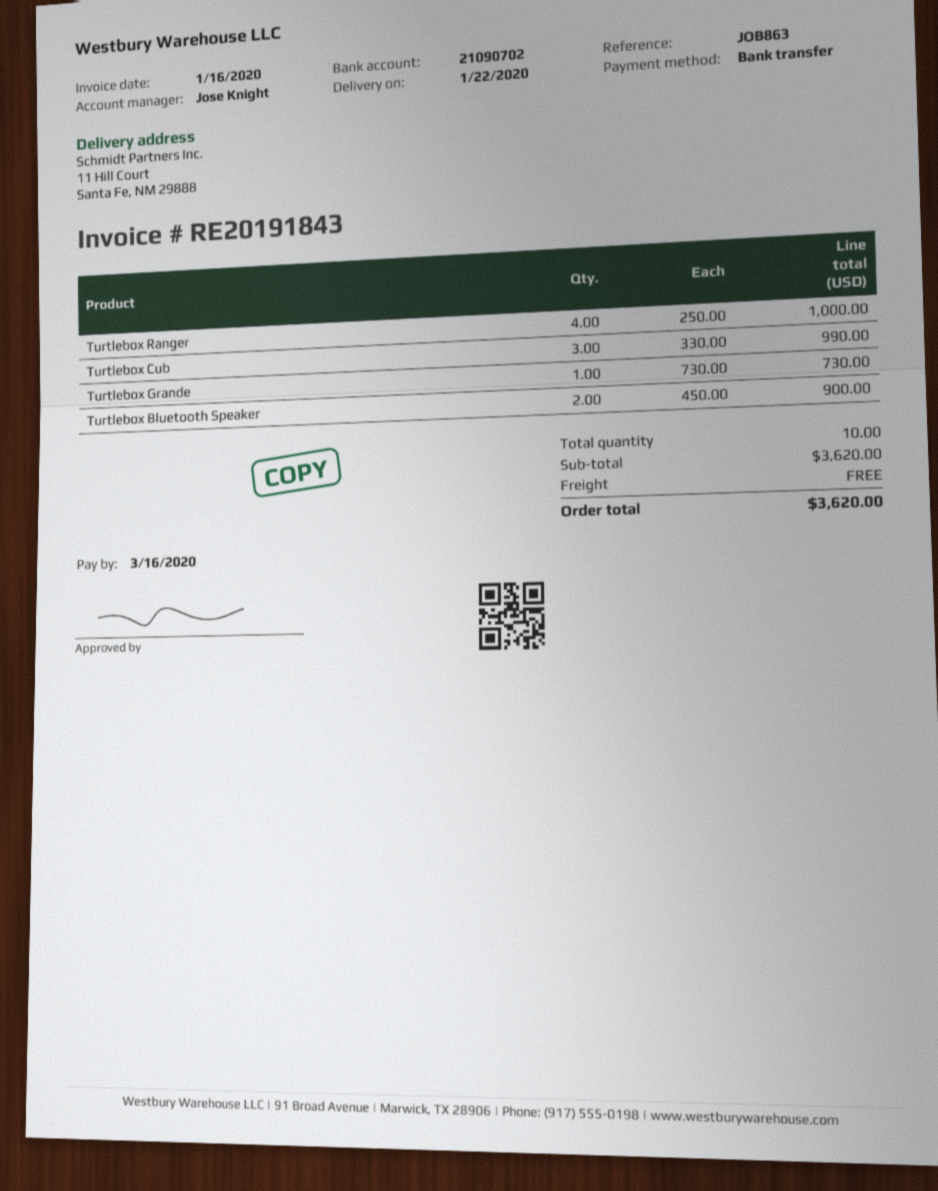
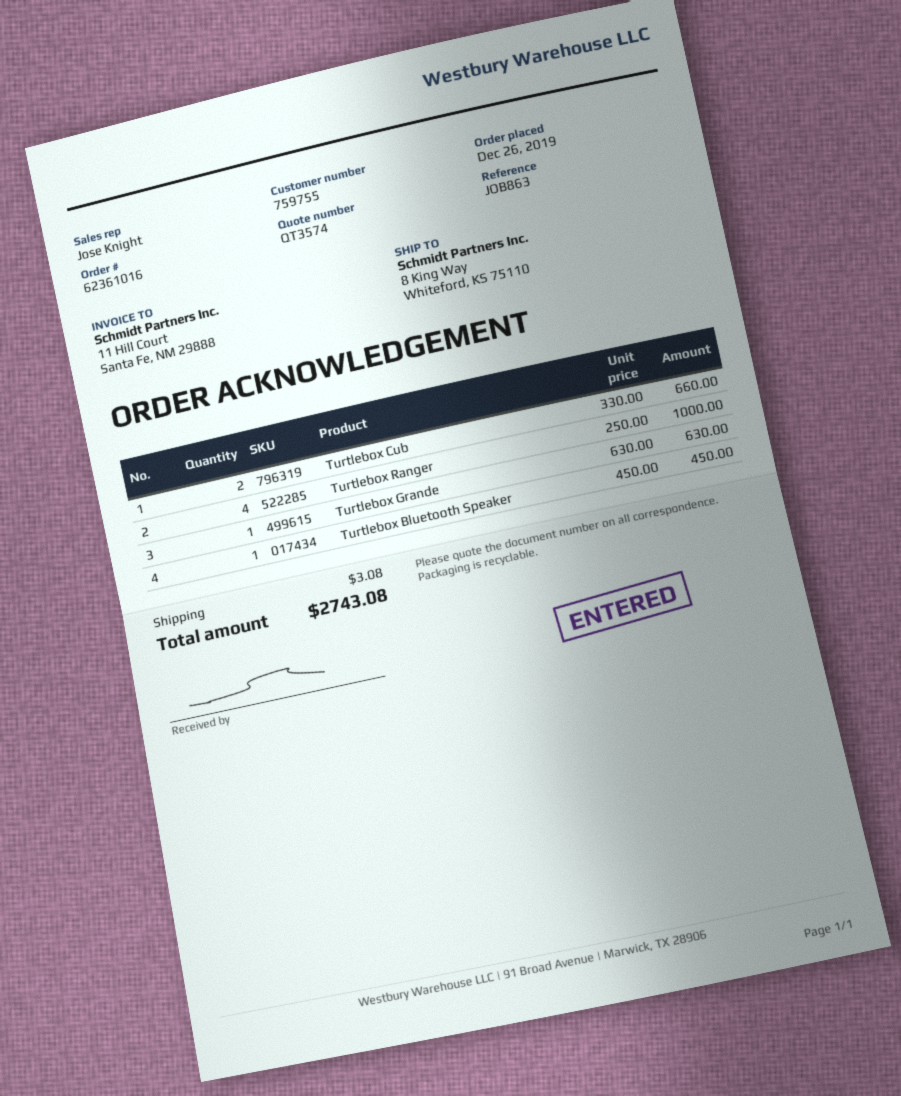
ship to: 11 Hill Court, Santa Fe, NM 29888 -> 8 King Way, Whiteford, KS 75110
Turtlebox Cub: 3 x 330.00 = 990.00 -> 2 x 330.00 = 660.00
Turtlebox Grande: 1 x 730.00 = 730.00 -> 1 x 630.00 = 630.00
Turtlebox Bluetooth Speaker: 2 x 450.00 = 900.00 -> 1 x 450.00 = 450.00
shipping: 0.00 -> 3.08
total: 3620.00 -> 2743.08

